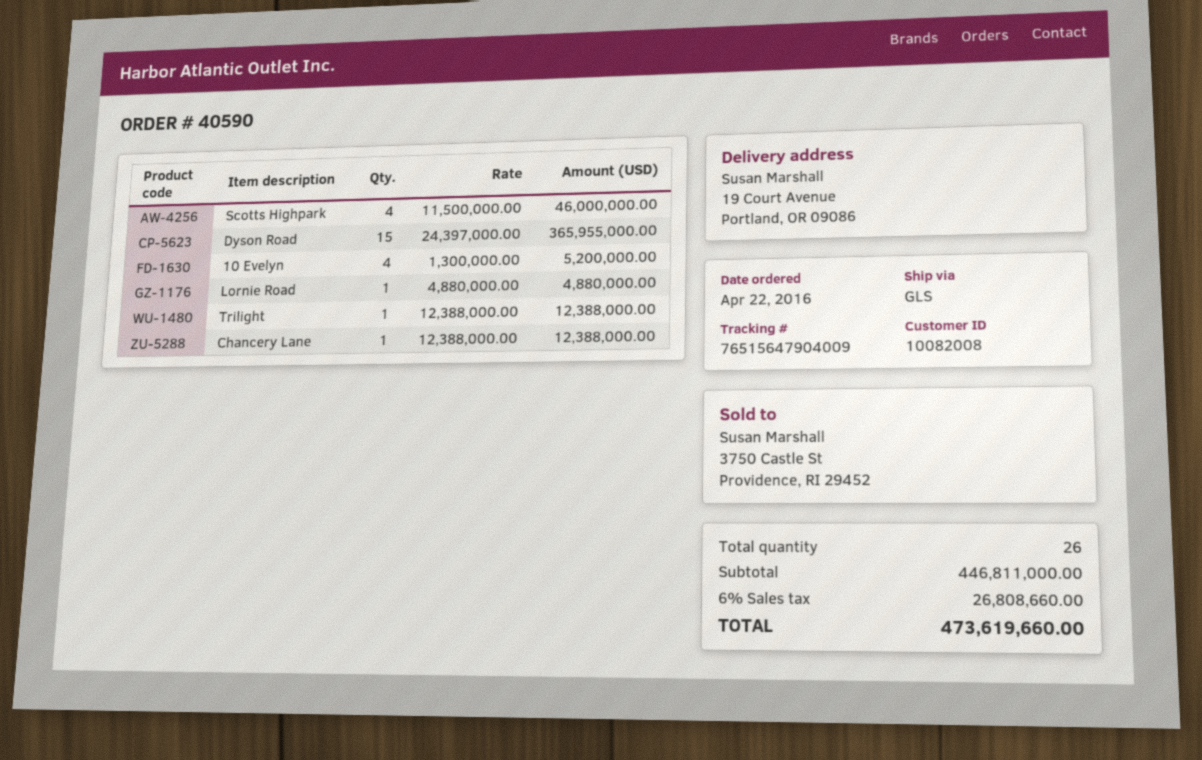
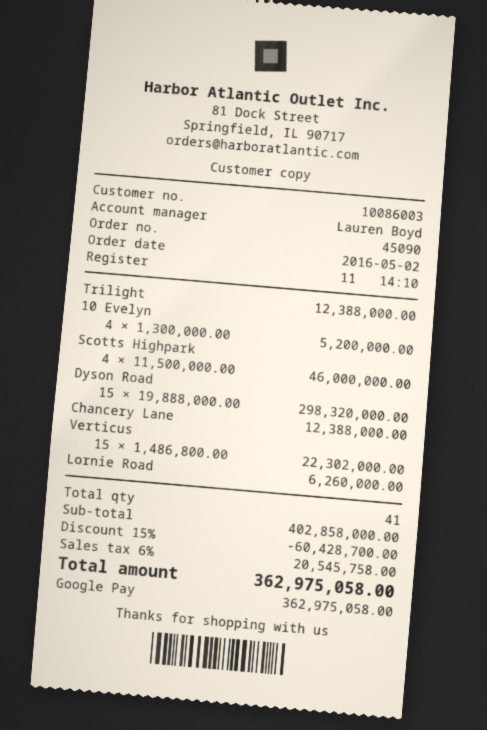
order number: 40590 -> 45090
order date: 2016-04-22 -> 2016-05-02
customer number: 10082008 -> 10086003
Dyson Road: 15 x 24397000.00 = 365955000.00 -> 15 x 19888000.00 = 298320000.00
Lornie Road: 1 x 4880000.00 = 4880000.00 -> 1 x 6260000.00 = 6260000.00
Verticus: none -> 15 x 1486800.00 = 22302000.00
total quantity: 26 -> 41
subtotal: 446811000.00 -> 402858000.00
discount: none -> 15% = 60428700.00
tax: 6% = 26808660.00 -> 6% = 20545758.00
total: 473619660.00 -> 362975058.00

